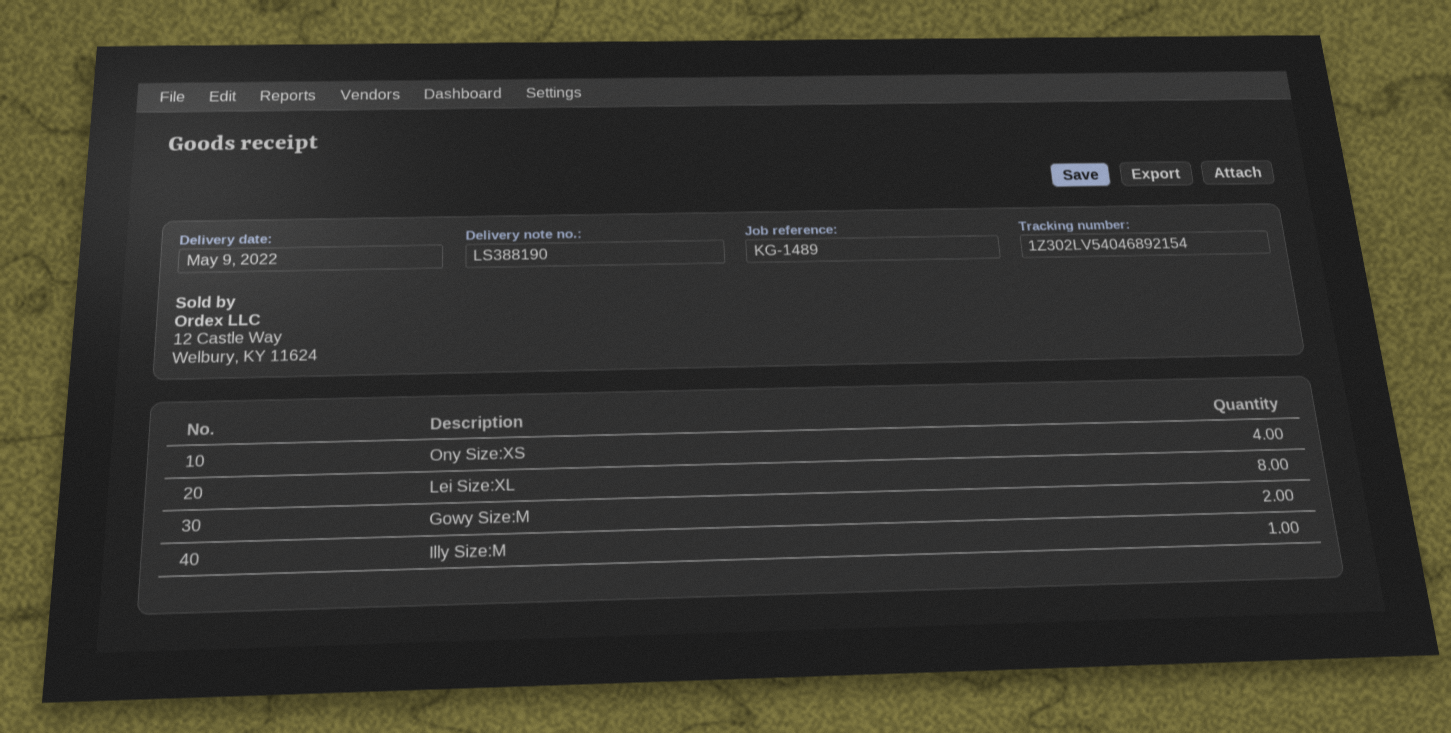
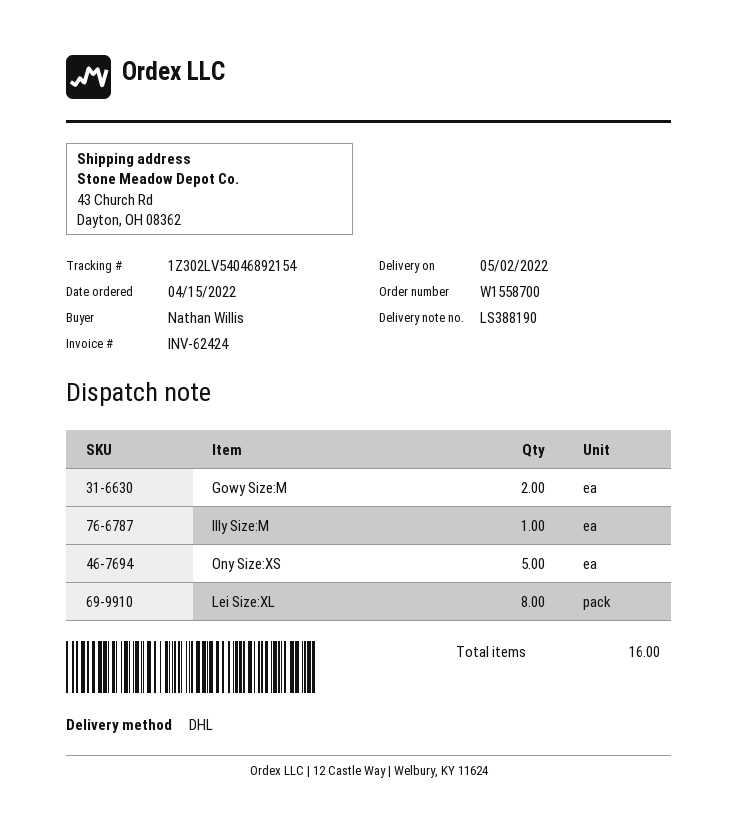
delivery date: 2022-05-09 -> 2022-05-02
Ony Size:XS: 4 -> 5

